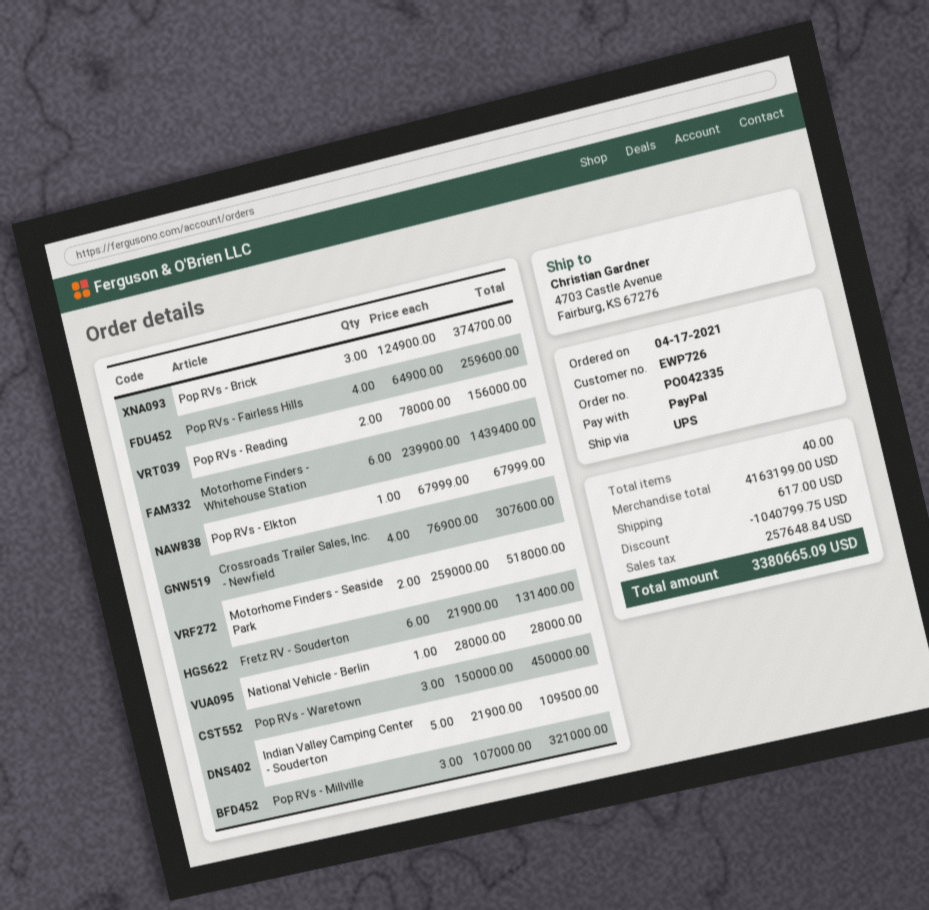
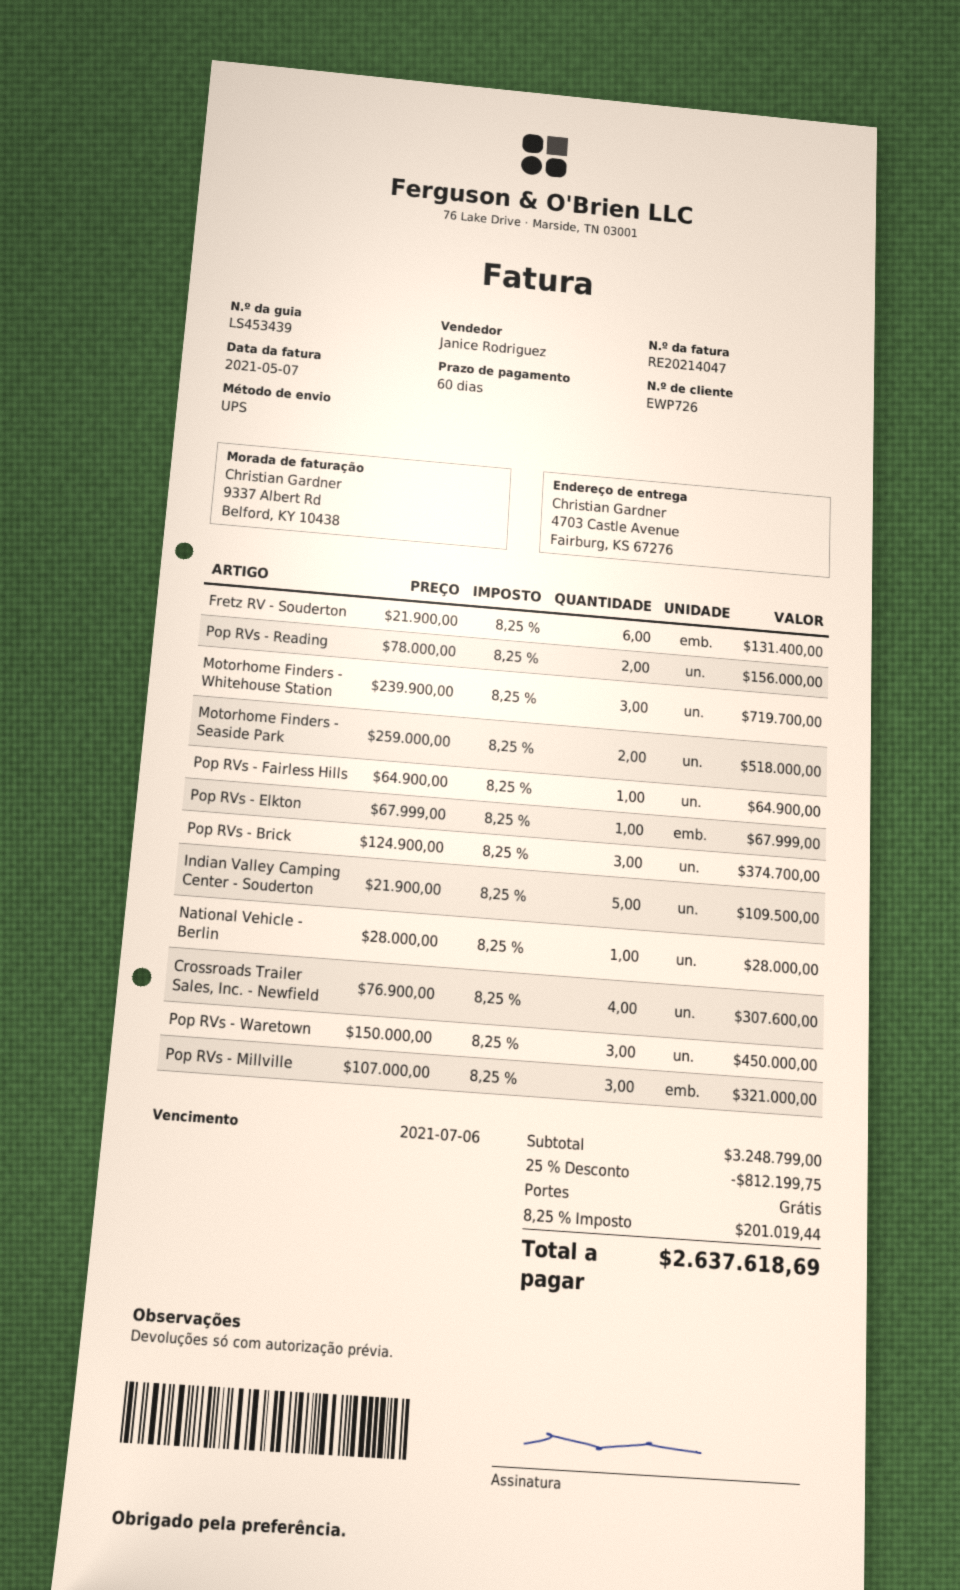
Pop RVs - Fairless Hills: 4 x 64900.00 = 259600.00 -> 1 x 64900.00 = 64900.00
Motorhome Finders - Whitehouse Station: 6 x 239900.00 = 1439400.00 -> 3 x 239900.00 = 719700.00
subtotal: 4163199.00 -> 3248799.00
discount: 1040799.75 -> 812199.75
shipping: 617.00 -> 0.00
tax: 257648.84 -> 201019.44
total: 3380665.09 -> 2637618.69

